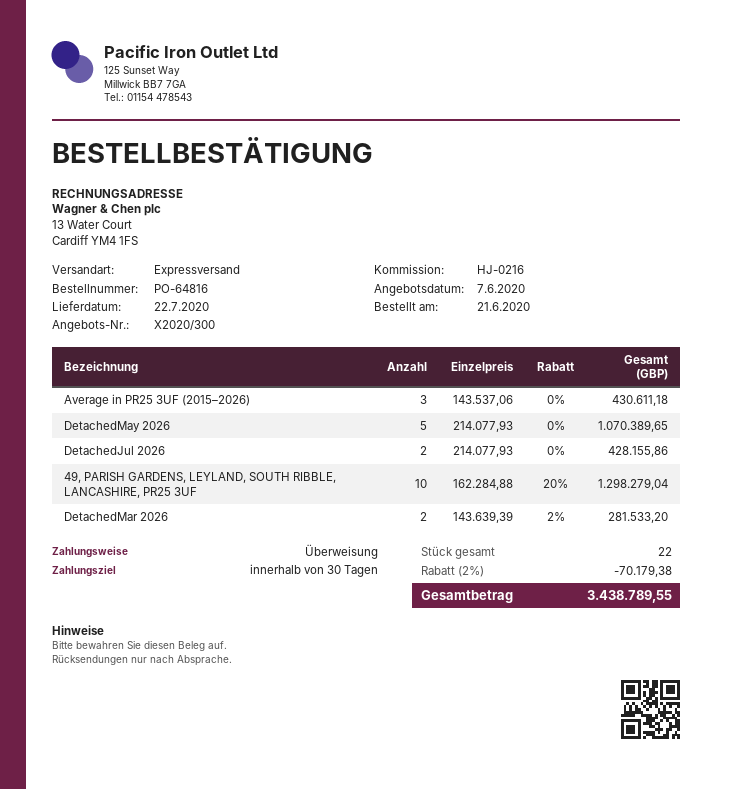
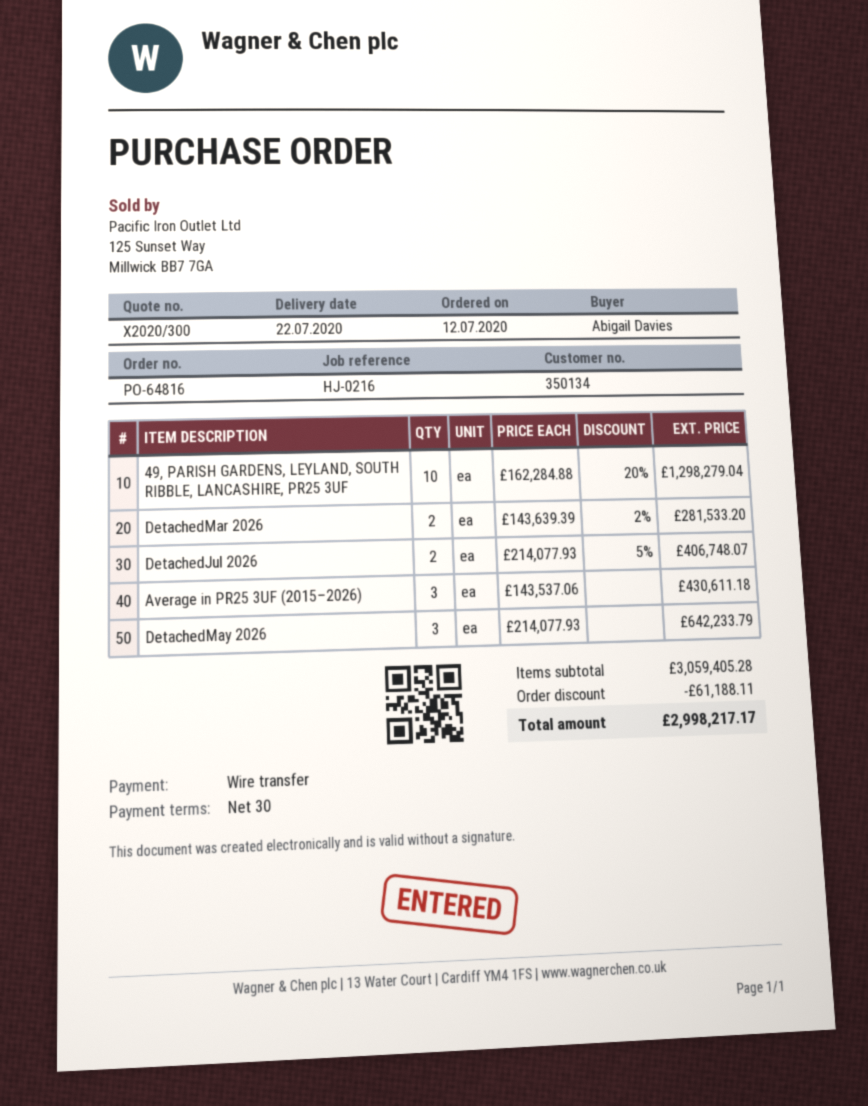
order date: 2020-06-21 -> 2020-07-12
DetachedMay 2026: 5 x 214077.93 = 1070389.65 -> 3 x 214077.93 = 642233.79
DetachedJul 2026: 2 x 214077.93 = 428155.86 -> 2 x 214077.93 - 5% = 406748.07
discount: 70179.38 -> 61188.11
total: 3438789.55 -> 2998217.17

